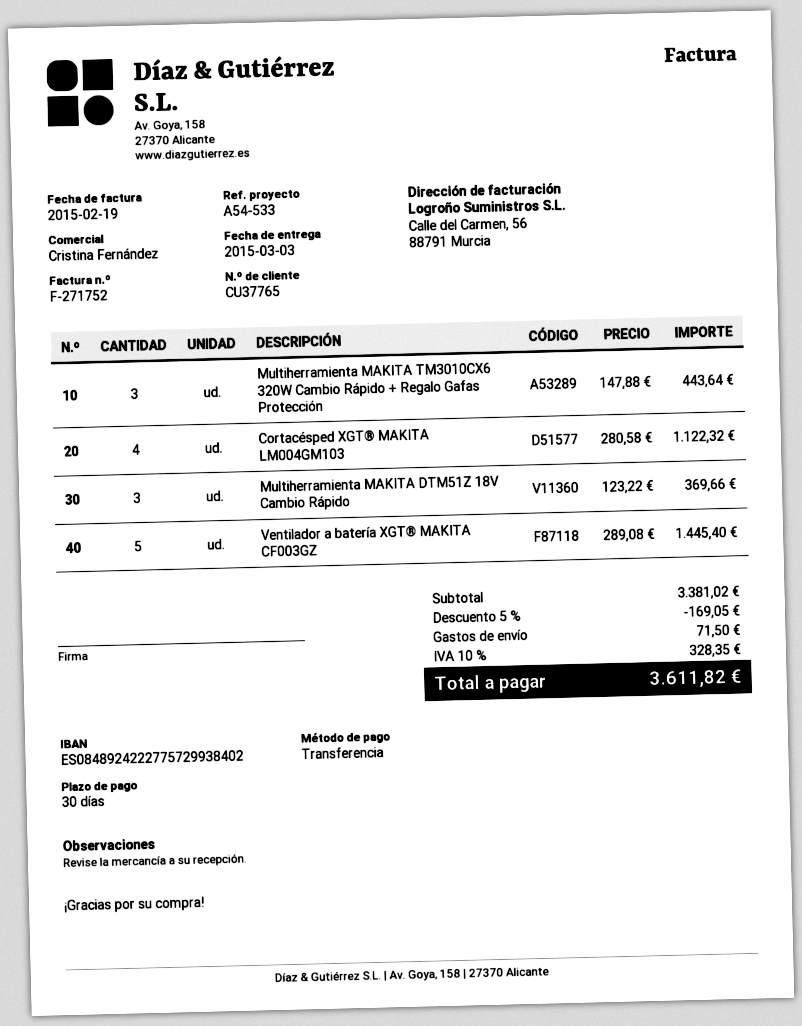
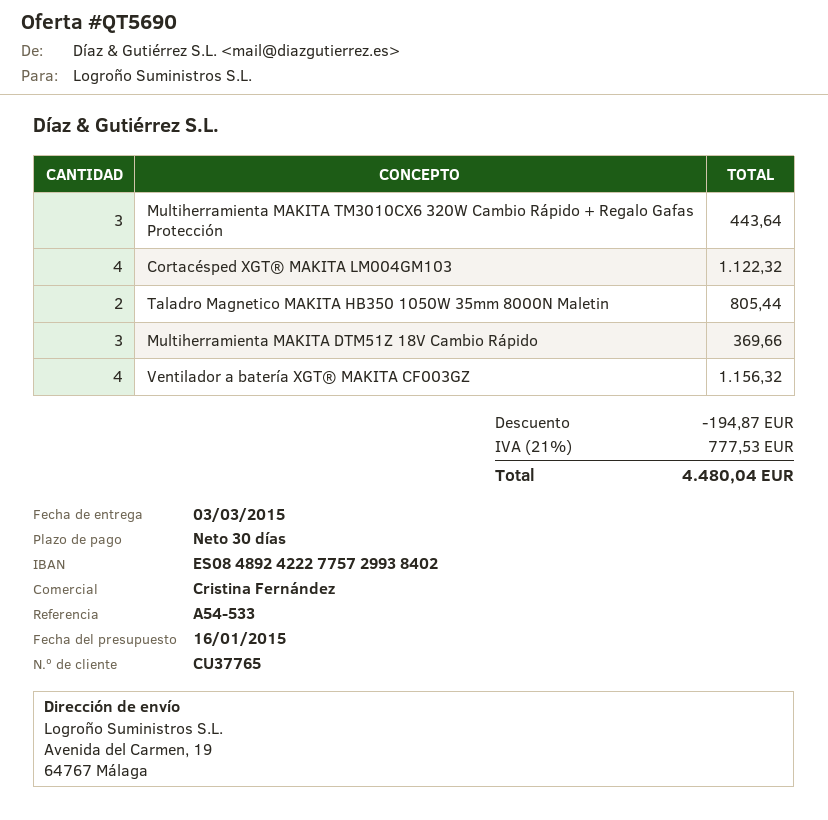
Ventilador a batería XGT® MAKITA CF003GZ: 5 for 1445.40 -> 4 for 1156.32
Taladro Magnetico MAKITA HB350 1050W 35mm 8000N Maletin: none -> 2 for 805.44
discount: 169.05 -> 194.87
shipping: 71.50 -> none
tax: 10% = 328.35 -> 21% = 777.53
total: 3611.82 -> 4480.04

